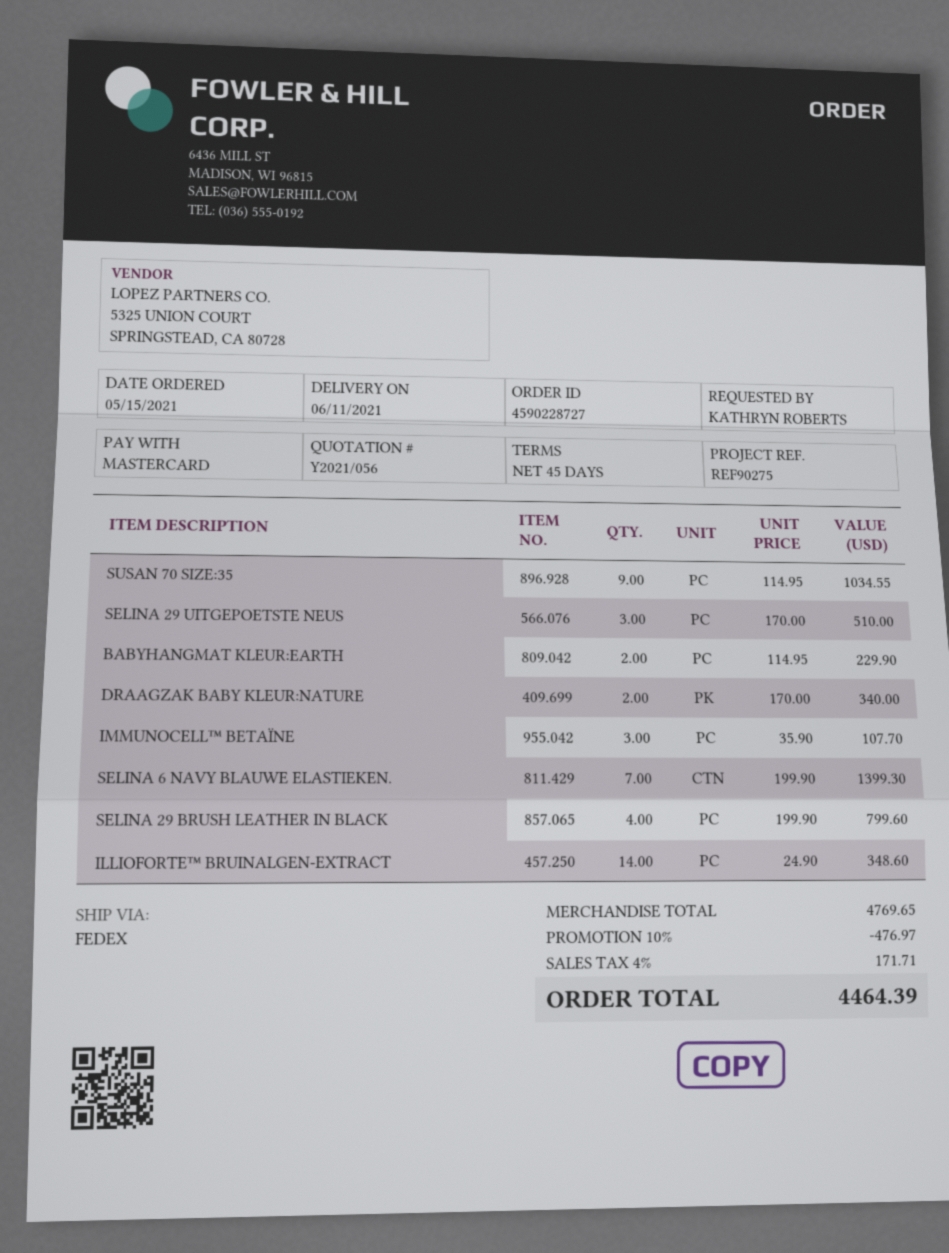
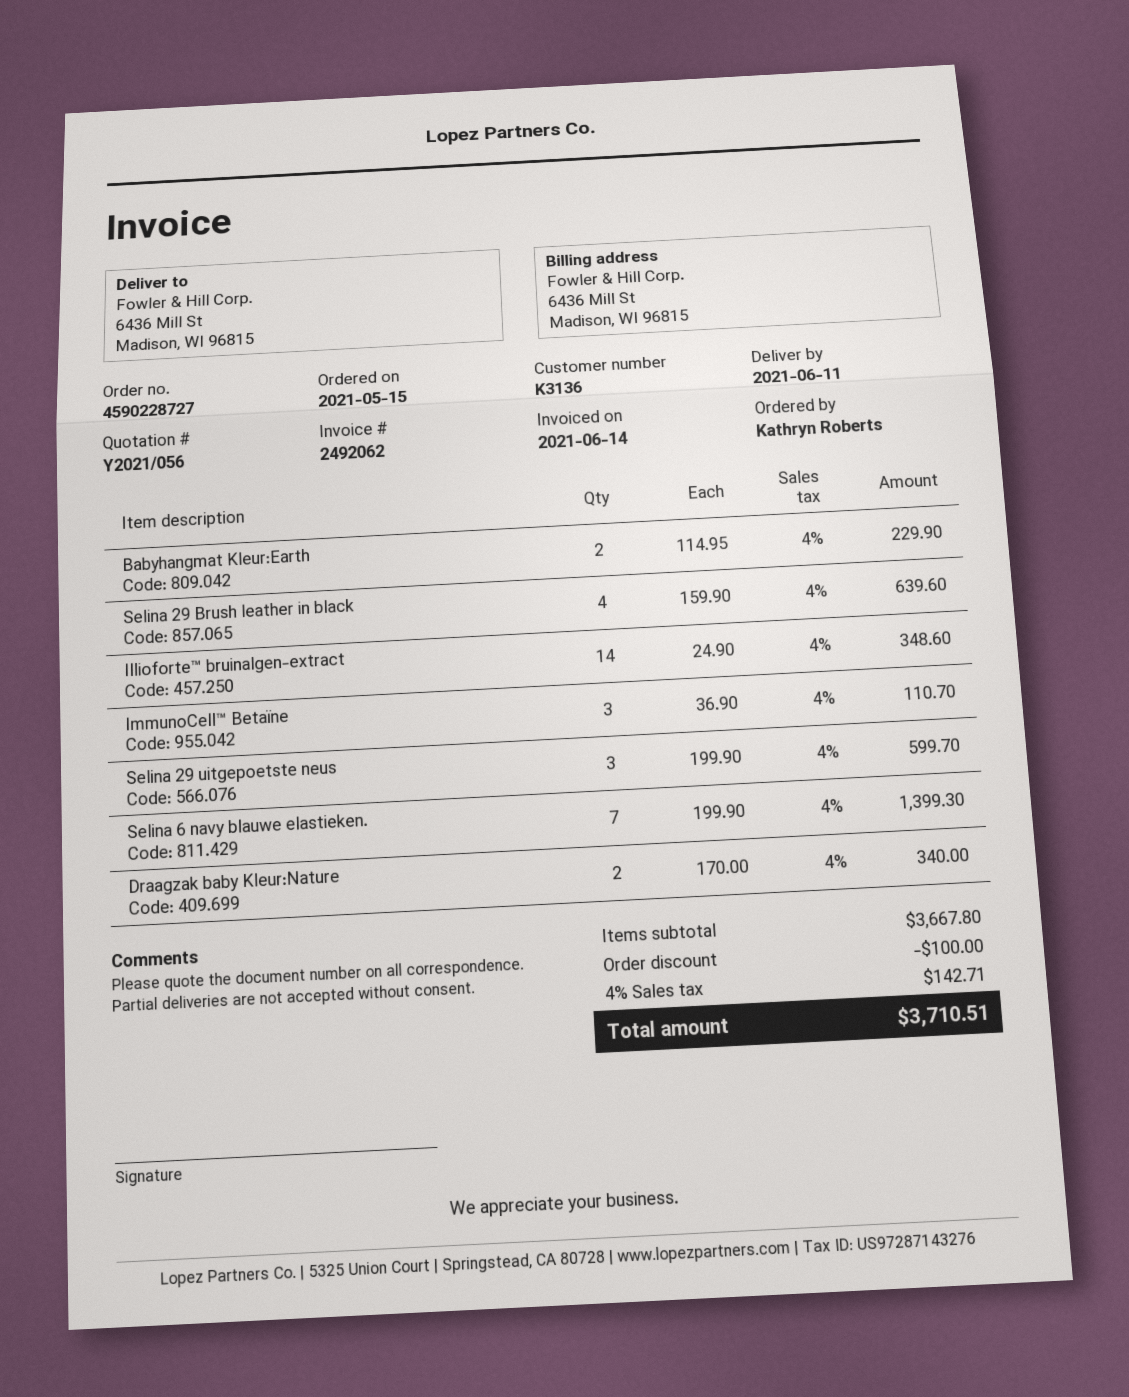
SUSAN 70 SIZE:35: 9 x 114.95 = 1034.55 -> none
SELINA 29 UITGEPOETSTE NEUS: 3 x 170.00 = 510.00 -> 3 x 199.90 = 599.70
IMMUNOCELL™ BETAÏNE: 3 x 35.90 = 107.70 -> 3 x 36.90 = 110.70
SELINA 29 BRUSH LEATHER IN BLACK: 4 x 199.90 = 799.60 -> 4 x 159.90 = 639.60
subtotal: 4769.65 -> 3667.80
discount: 476.97 -> 100.00
tax: 4% = 171.71 -> 4% = 142.71
total: 4464.39 -> 3710.51

